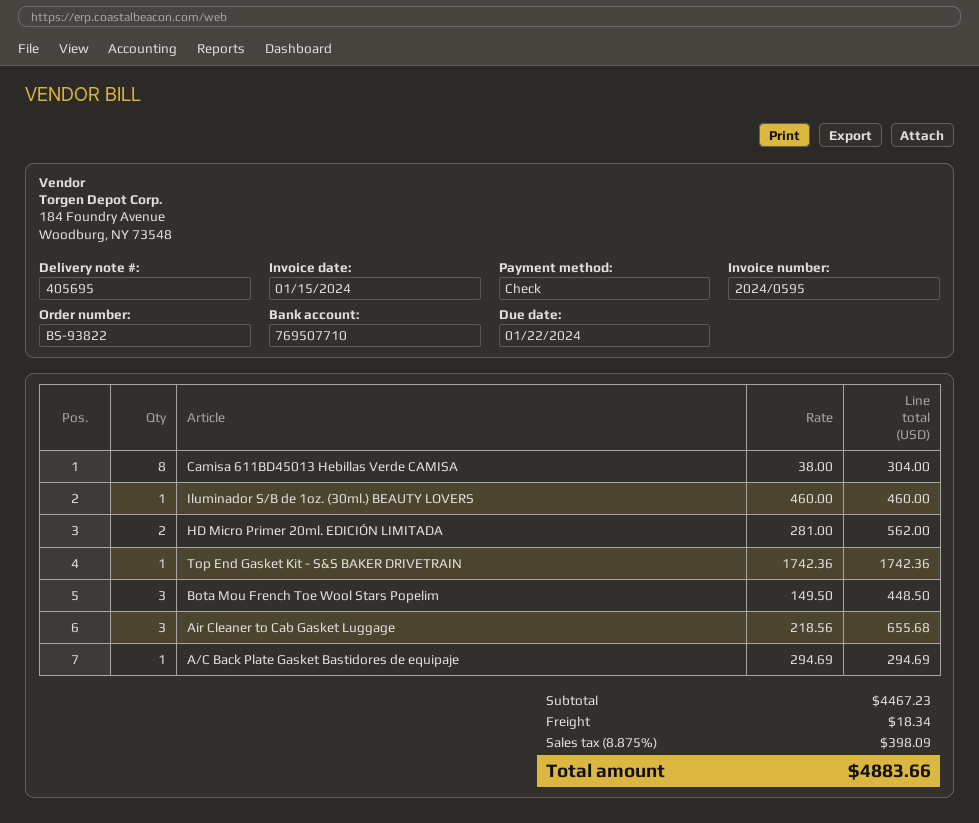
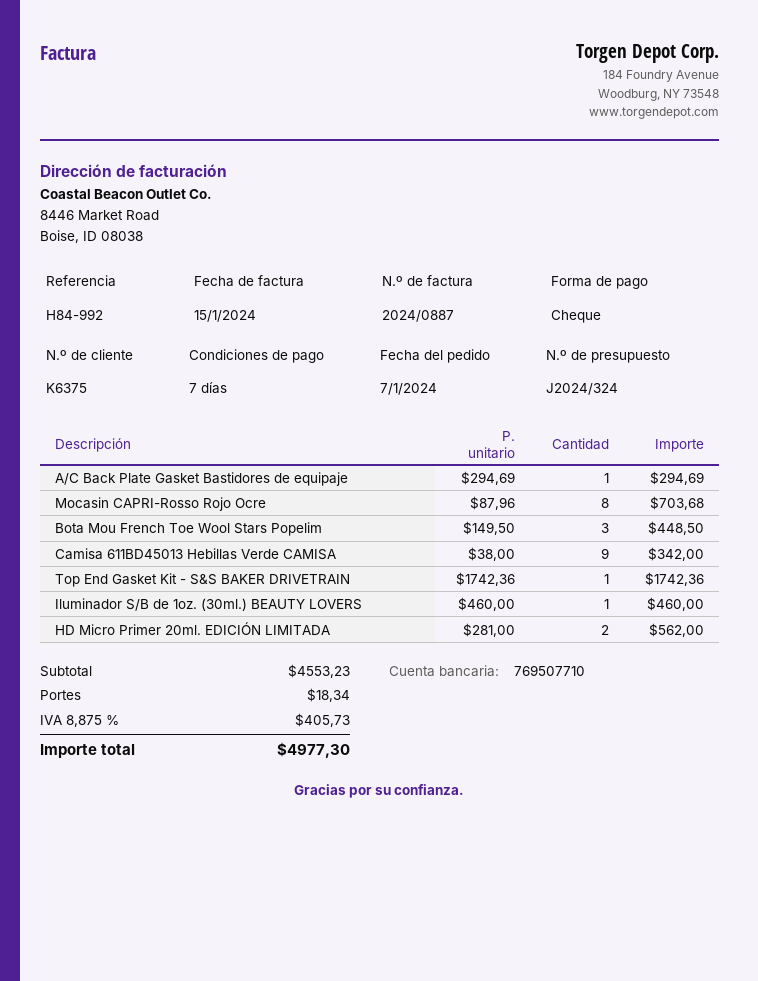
invoice number: 2024/0595 -> 2024/0887
Camisa 611BD45013 Hebillas Verde CAMISA: 8 x 38.00 = 304.00 -> 9 x 38.00 = 342.00
Air Cleaner to Cab Gasket Luggage: 3 x 218.56 = 655.68 -> none
Mocasin CAPRI-Rosso Rojo Ocre: none -> 8 x 87.96 = 703.68
subtotal: 4467.23 -> 4553.23
tax: 8.875% = 398.09 -> 8.875% = 405.73
total: 4883.66 -> 4977.30

